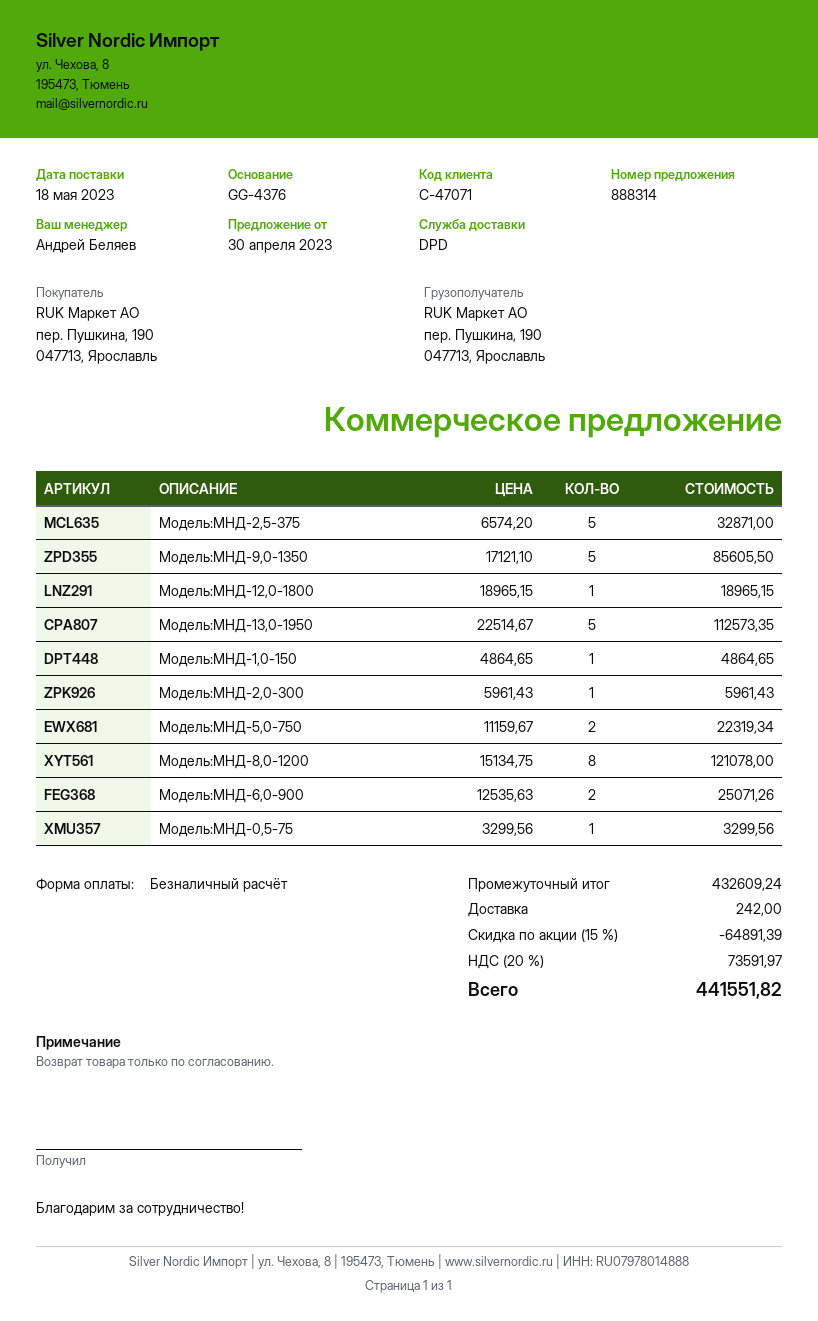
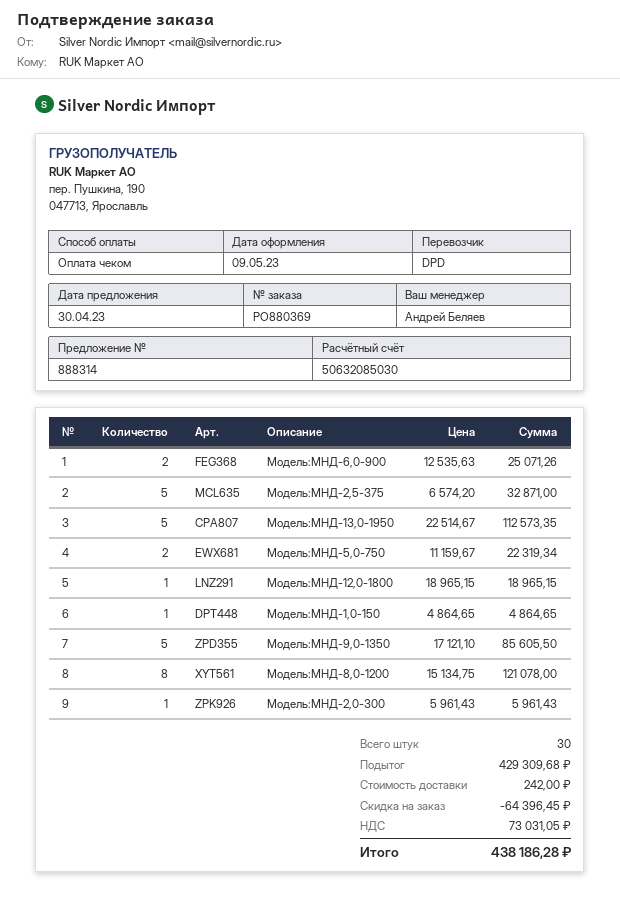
payment method: bank transfer -> cheque
Модель:МНД-0,5-75: 1 x 3299.56 = 3299.56 -> none
subtotal: 432609.24 -> 429309.68
discount: 64891.39 -> 64396.45
tax: 73591.97 -> 73031.05
total: 441551.82 -> 438186.28

